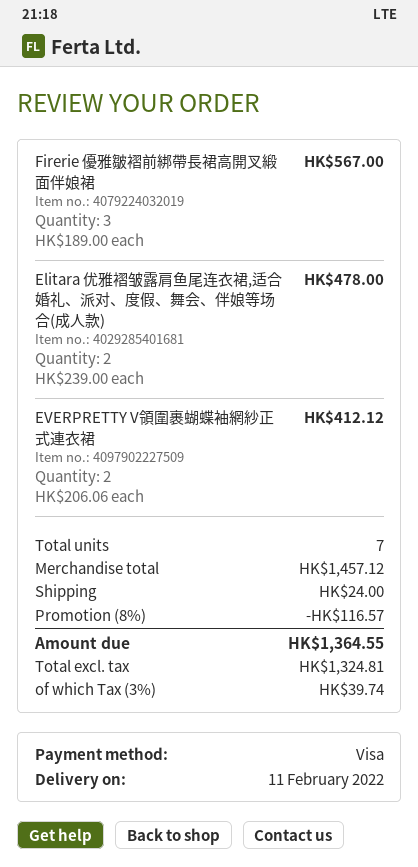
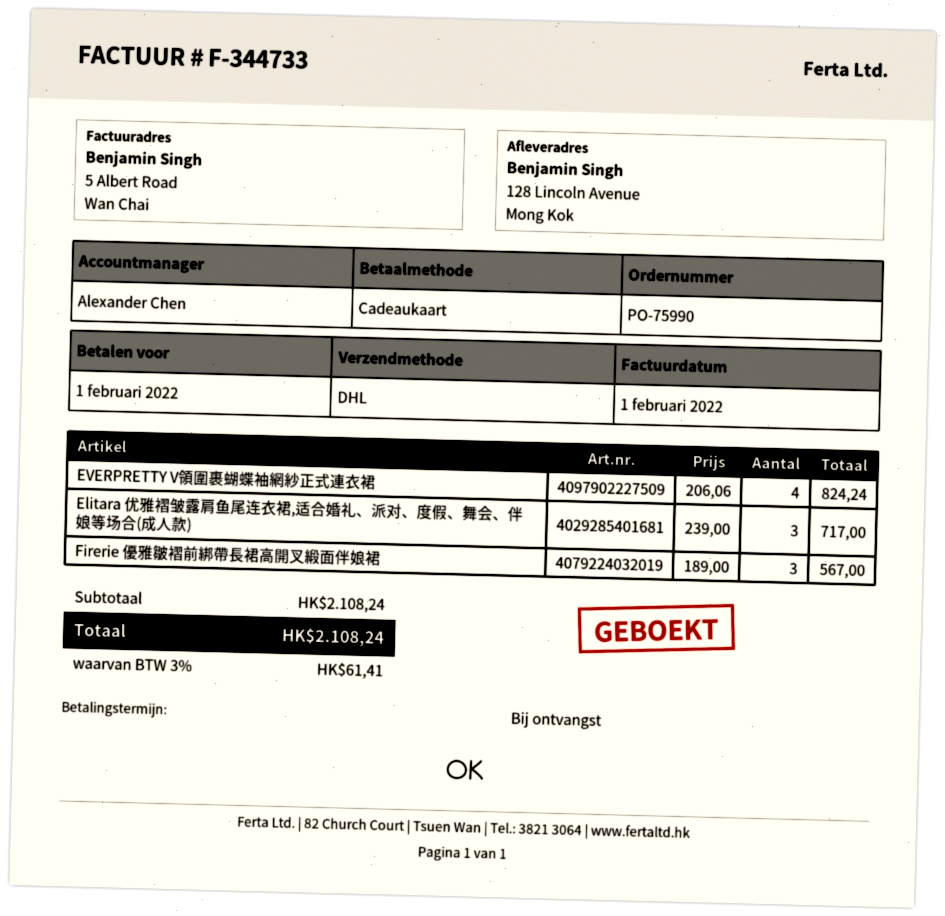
payment method: Visa -> gift card
Elitara 优雅褶皱露肩鱼尾连衣裙,适合婚礼、派对、度假、舞会、伴娘等场合(成人款): 2 x 239.00 = 478.00 -> 3 x 239.00 = 717.00
EVERPRETTY V領圍裹蝴蝶袖網紗正式連衣裙: 2 x 206.06 = 412.12 -> 4 x 206.06 = 824.24
subtotal: 1457.12 -> 2108.24
discount: 8% = 116.57 -> none
shipping: 24.00 -> none
tax: 3% = 39.74 -> 3% = 61.41
total: 1364.55 -> 2108.24

